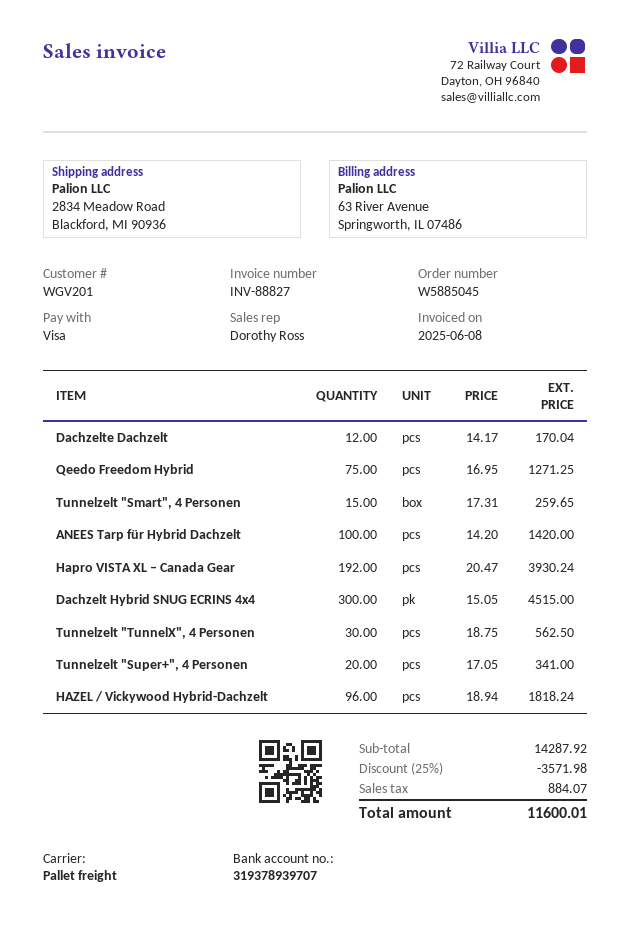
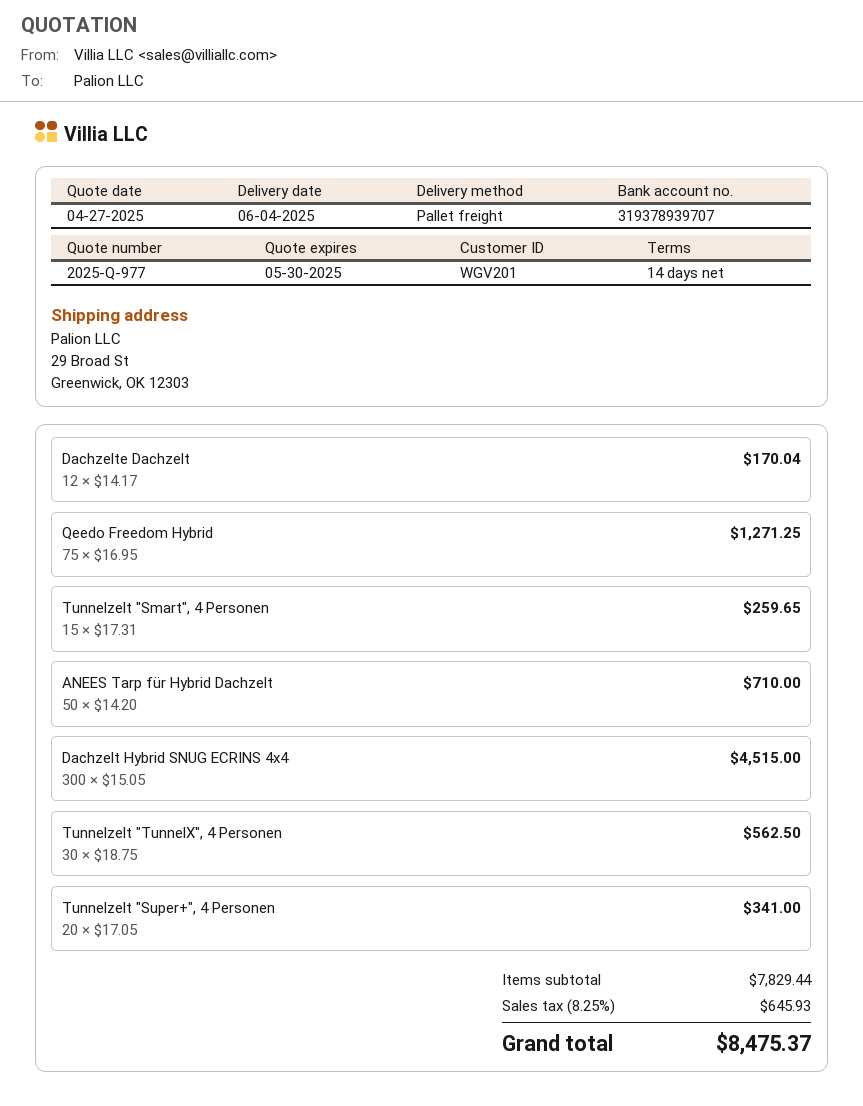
ship to: 2834 Meadow Road, Blackford, MI 90936 -> 29 Broad St, Greenwick, OK 12303
ANEES Tarp für Hybrid Dachzelt: 100 x 14.20 = 1420.00 -> 50 x 14.20 = 710.00
Hapro VISTA XL – Canada Gear: 192 x 20.47 = 3930.24 -> none
HAZEL / Vickywood Hybrid-Dachzelt: 96 x 18.94 = 1818.24 -> none
subtotal: 14287.92 -> 7829.44
discount: 25% = 3571.98 -> none
tax: 884.07 -> 645.93
total: 11600.01 -> 8475.37

